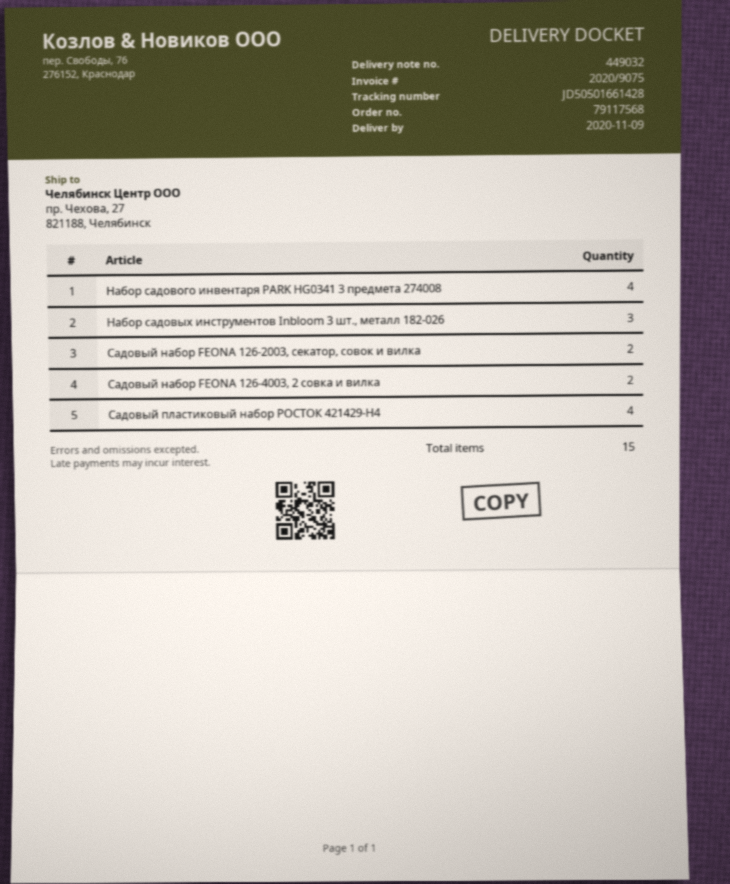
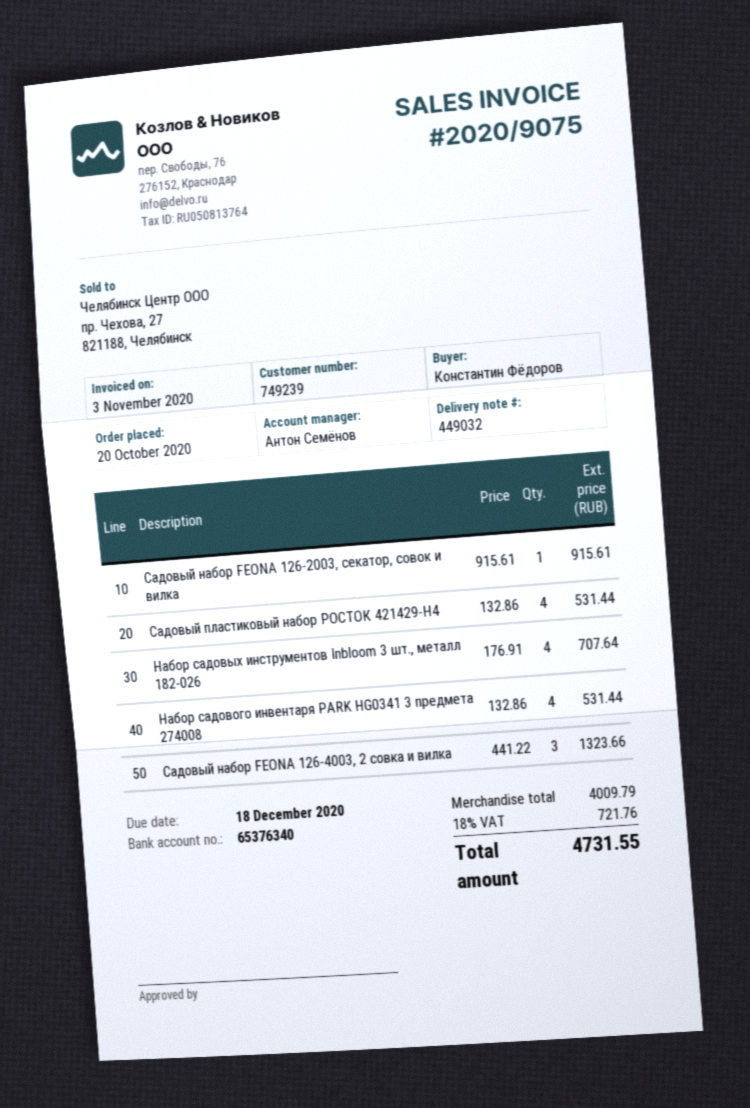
Набор садовых инструментов Inbloom 3 шт., металл 182-026: 3 -> 4
Садовый набор FEONA 126-2003, секатор, совок и вилка: 2 -> 1
Садовый набор FEONA 126-4003, 2 совка и вилка: 2 -> 3

